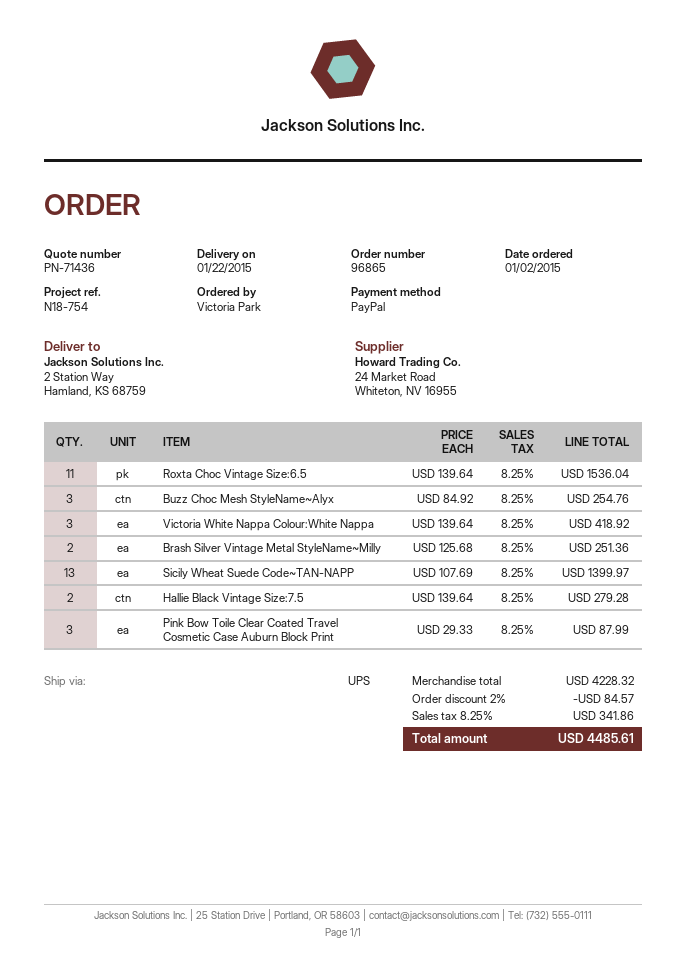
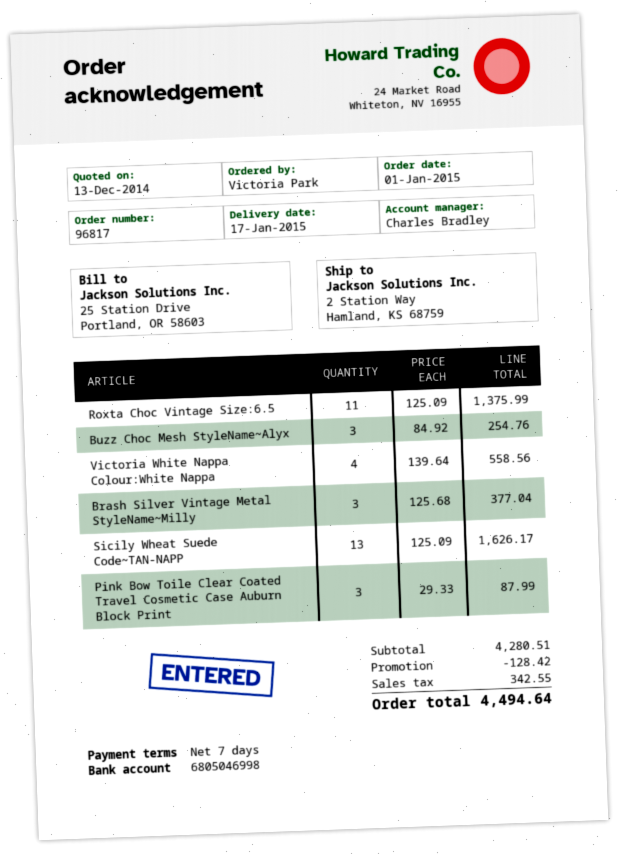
order number: 96865 -> 96817
order date: 2015-01-02 -> 2015-01-01
delivery date: 2015-01-22 -> 2015-01-17
Roxta Choc Vintage Size:6.5: 11 x 139.64 = 1536.04 -> 11 x 125.09 = 1375.99
Victoria White Nappa Colour:White Nappa: 3 x 139.64 = 418.92 -> 4 x 139.64 = 558.56
Brash Silver Vintage Metal StyleName~Milly: 2 x 125.68 = 251.36 -> 3 x 125.68 = 377.04
Sicily Wheat Suede Code~TAN-NAPP: 13 x 107.69 = 1399.97 -> 13 x 125.09 = 1626.17
Hallie Black Vintage Size:7.5: 2 x 139.64 = 279.28 -> none
subtotal: 4228.32 -> 4280.51
discount: 84.57 -> 128.42
tax: 341.86 -> 342.55
total: 4485.61 -> 4494.64

